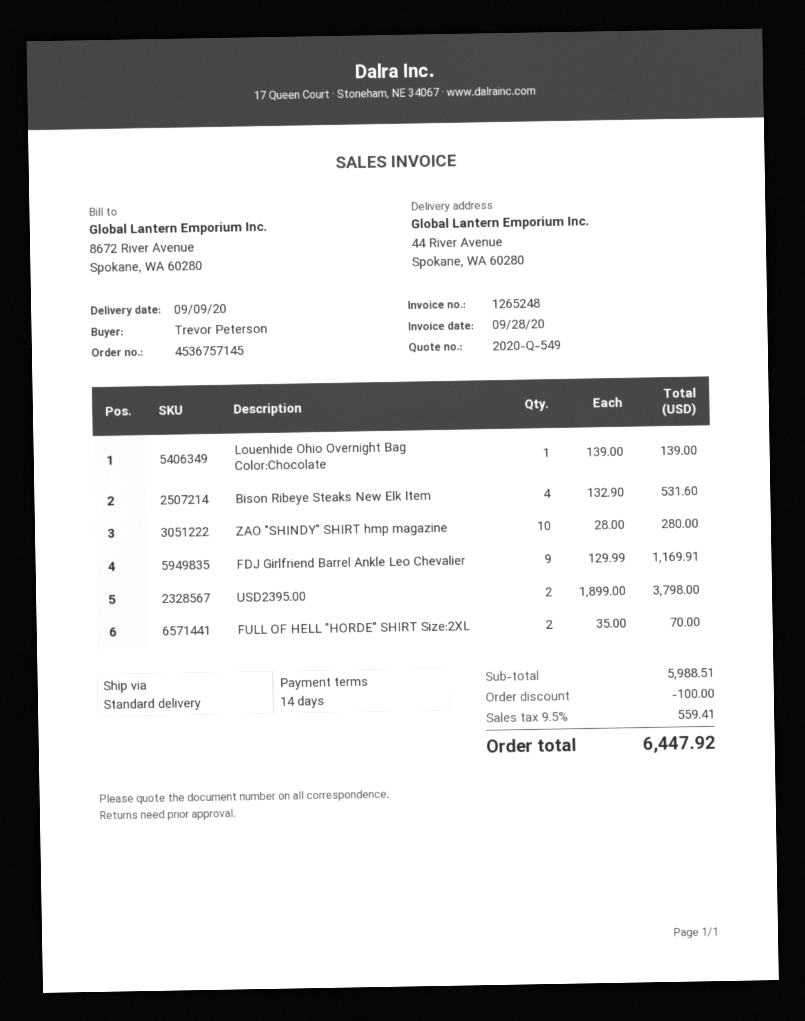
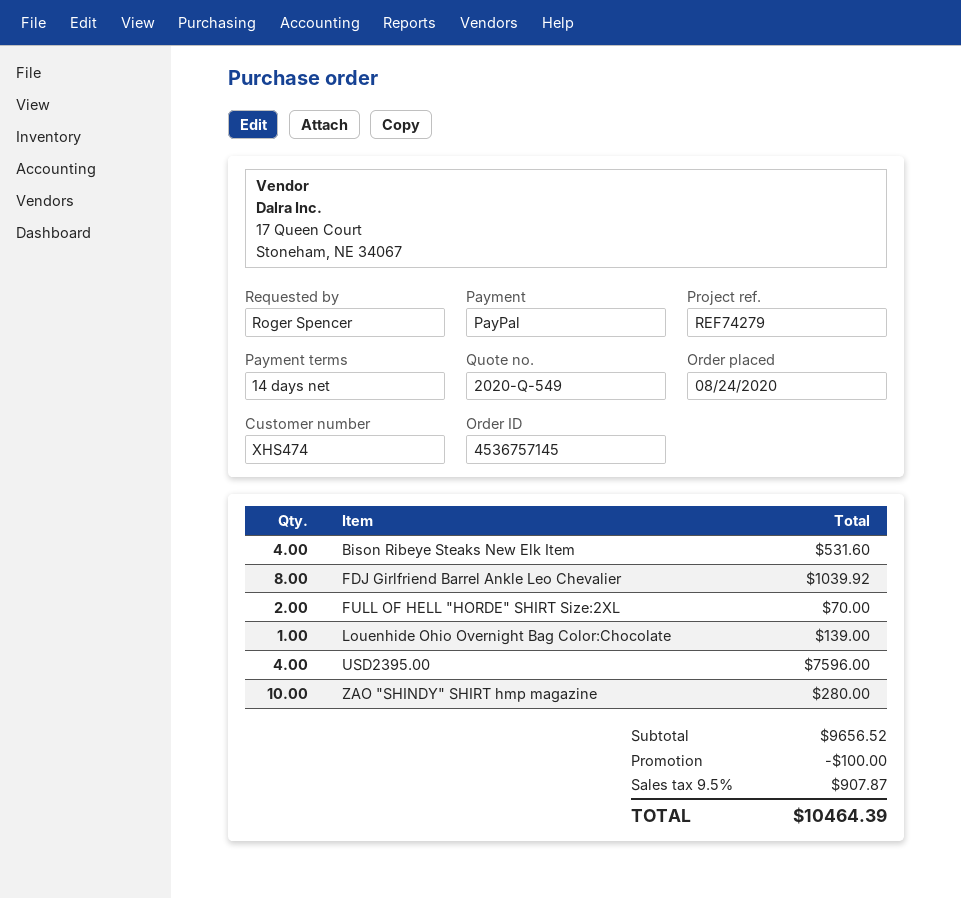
ordered by: Trevor Peterson -> Roger Spencer
FDJ Girlfriend Barrel Ankle Leo Chevalier: 9 for 1169.91 -> 8 for 1039.92
USD2395.00: 2 for 3798.00 -> 4 for 7596.00
subtotal: 5988.51 -> 9656.52
tax: 9.5% = 559.41 -> 9.5% = 907.87
total: 6447.92 -> 10464.39

